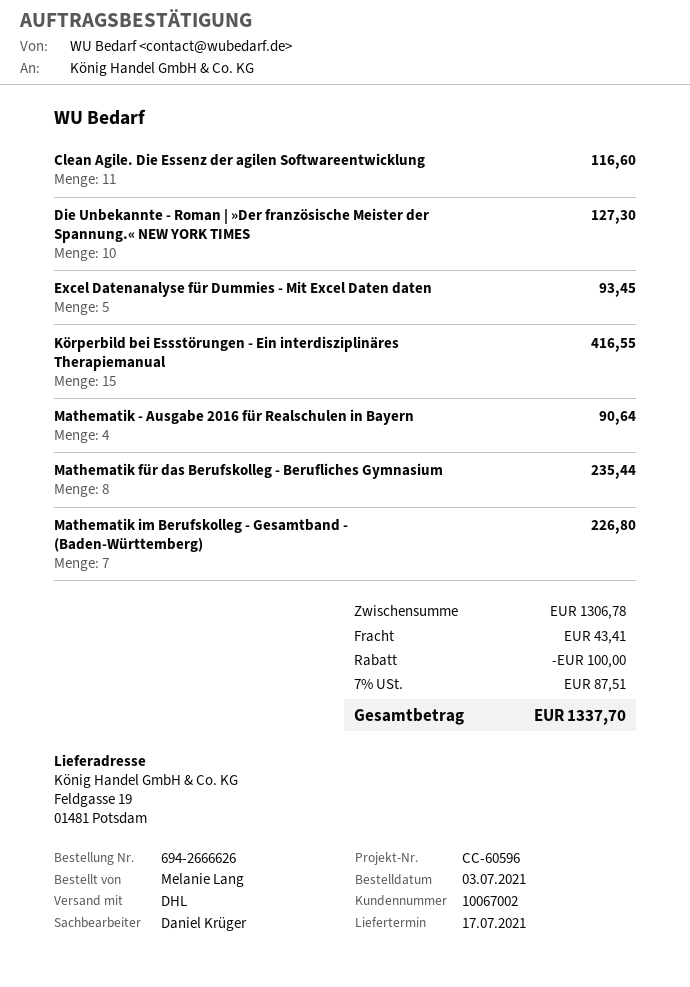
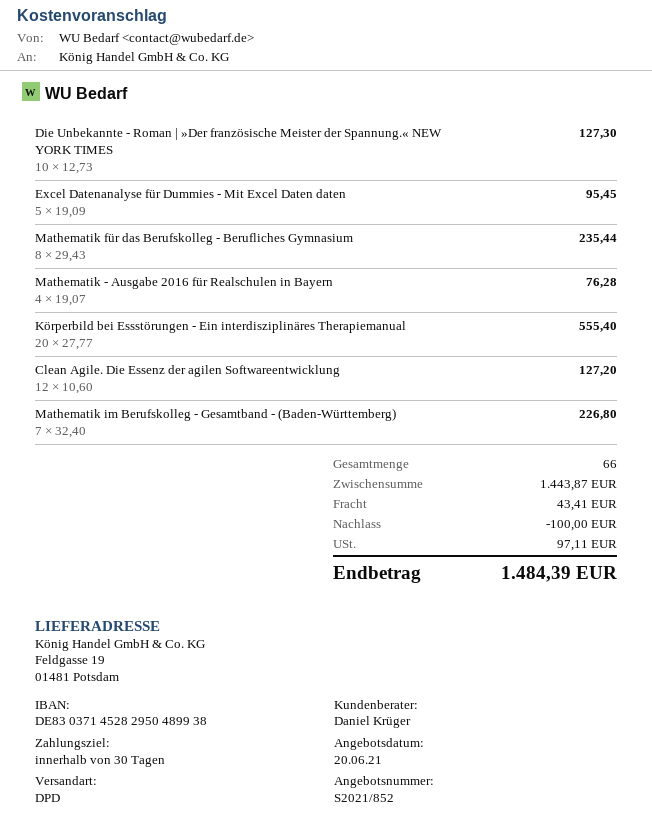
shipping method: DHL -> DPD
Clean Agile. Die Essenz der agilen Softwareentwicklung: 11 for 116.60 -> 12 for 127.20
Excel Datenanalyse für Dummies - Mit Excel Daten daten: 5 for 93.45 -> 5 for 95.45
Körperbild bei Essstörungen - Ein interdisziplinäres Therapiemanual: 15 for 416.55 -> 20 for 555.40
Mathematik - Ausgabe 2016 für Realschulen in Bayern: 4 for 90.64 -> 4 for 76.28
subtotal: 1306.78 -> 1443.87
tax: 87.51 -> 97.11
total: 1337.70 -> 1484.39

